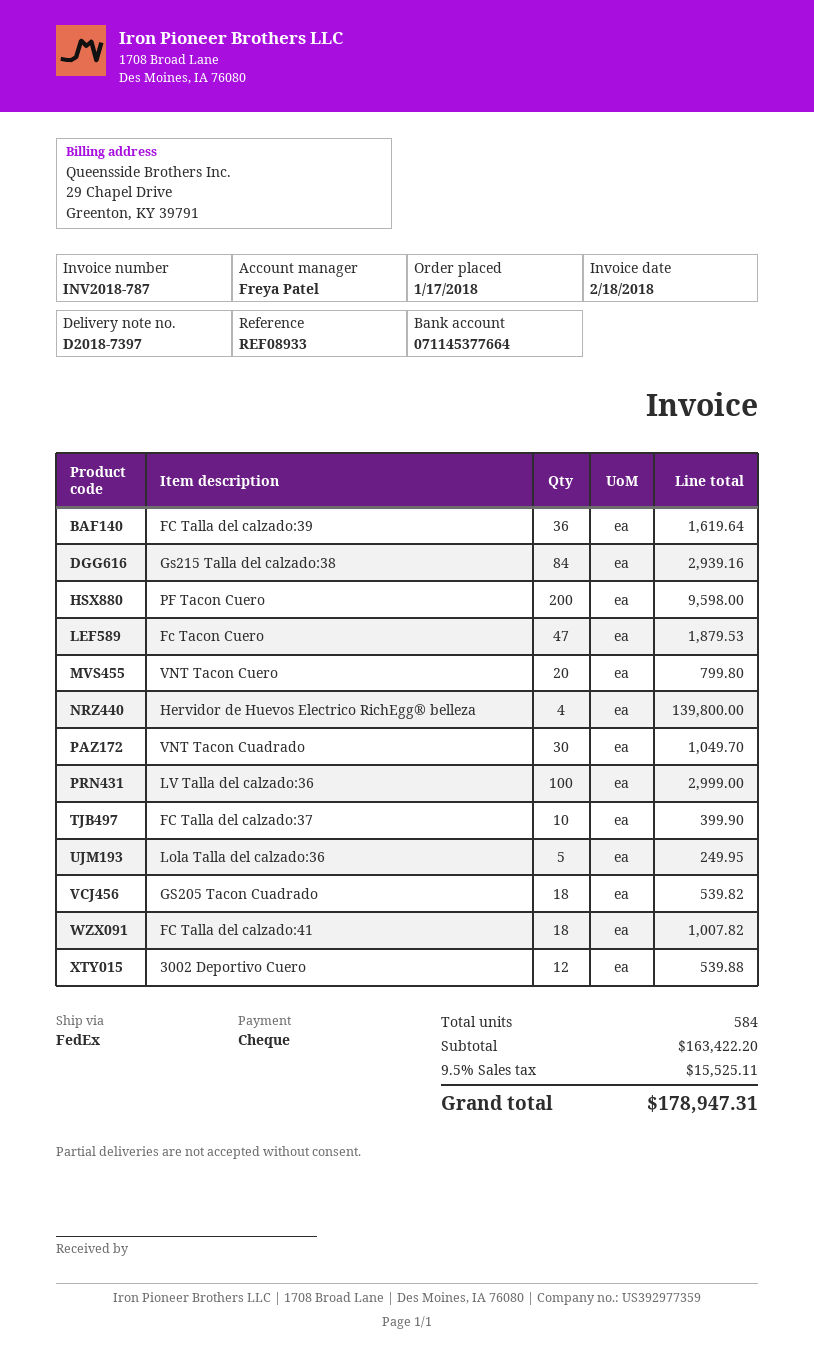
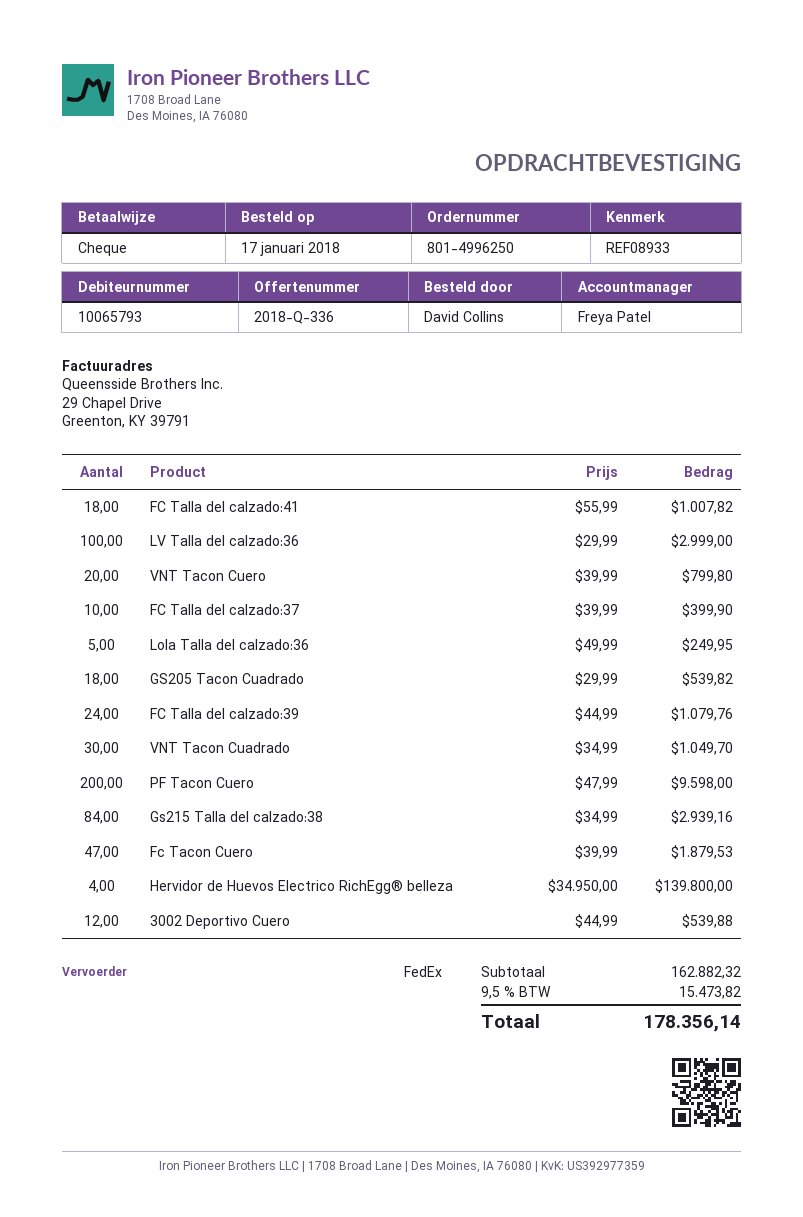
FC Talla del calzado:39: 36 for 1619.64 -> 24 for 1079.76
subtotal: 163422.20 -> 162882.32
tax: 9.5% = 15525.11 -> 9.5% = 15473.82
total: 178947.31 -> 178356.14

